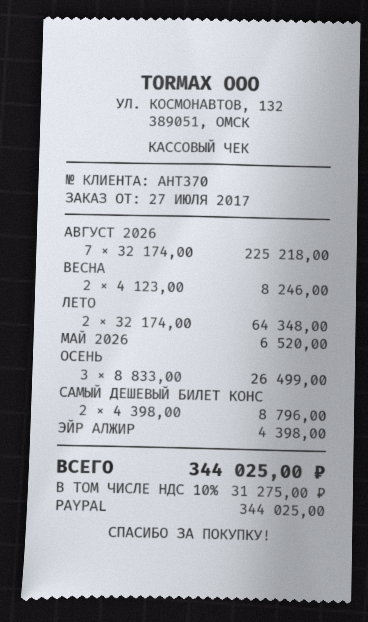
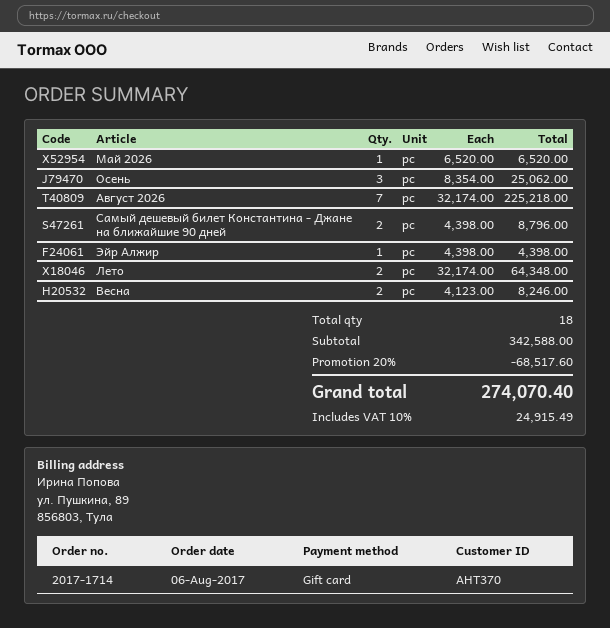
order date: 2017-07-27 -> 2017-08-06
payment method: PayPal -> gift card
ОСЕНЬ: 3 x 8833.00 = 26499.00 -> 3 x 8354.00 = 25062.00
discount: none -> 20% = 68517.60
tax: 10% = 31275.00 -> 10% = 24915.49
total: 344025.00 -> 274070.40

